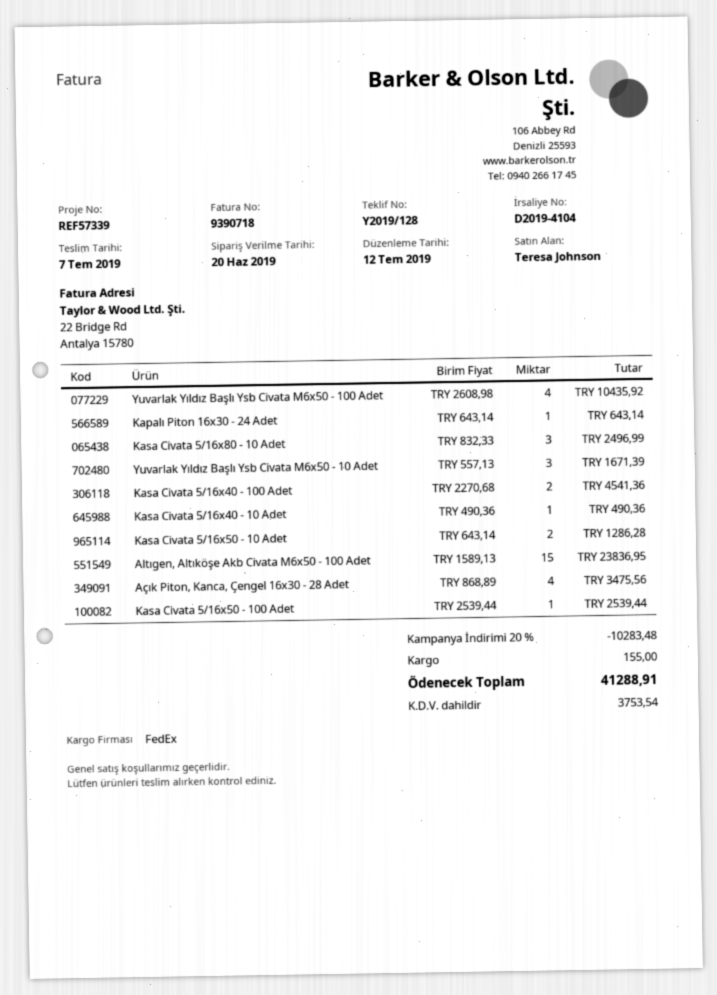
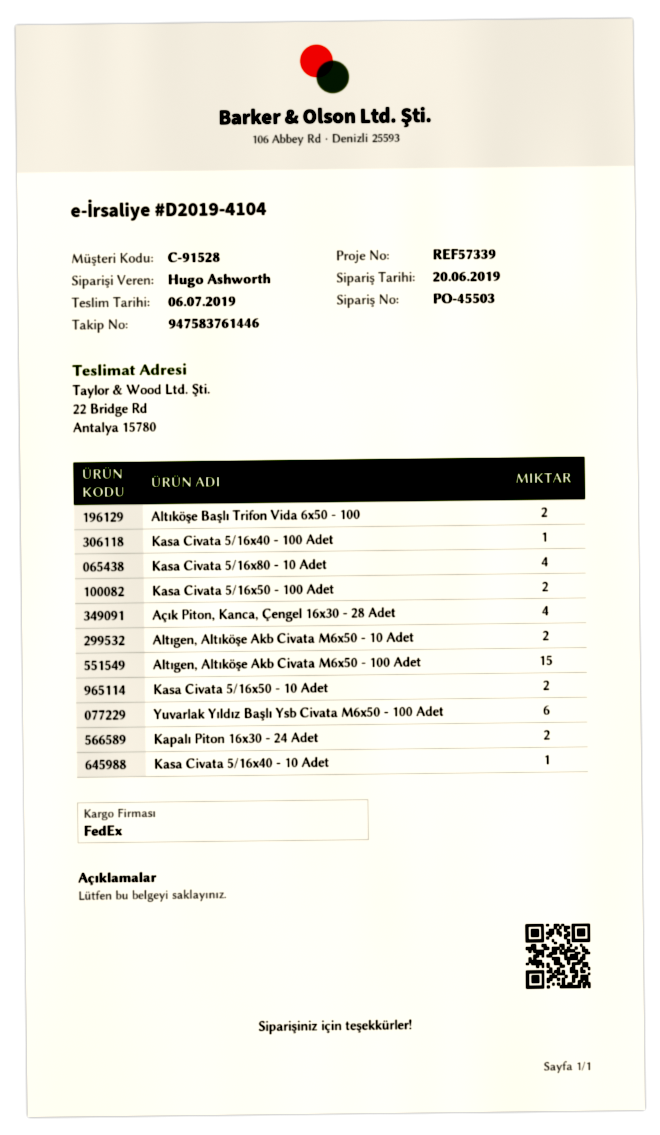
delivery date: 2019-07-07 -> 2019-07-06
ordered by: Teresa Johnson -> Hugo Ashworth
Yuvarlak Yıldız Başlı Ysb Civata M6x50 - 100 Adet: 4 -> 6
Kapalı Piton 16x30 - 24 Adet: 1 -> 2
Kasa Civata 5/16x80 - 10 Adet: 3 -> 4
Yuvarlak Yıldız Başlı Ysb Civata M6x50 - 10 Adet: 3 -> none
Kasa Civata 5/16x40 - 100 Adet: 2 -> 1
Kasa Civata 5/16x50 - 100 Adet: 1 -> 2
Altıköşe Başlı Trifon Vida 6x50 - 100: none -> 2
Altıgen, Altıköşe Akb Civata M6x50 - 10 Adet: none -> 2

